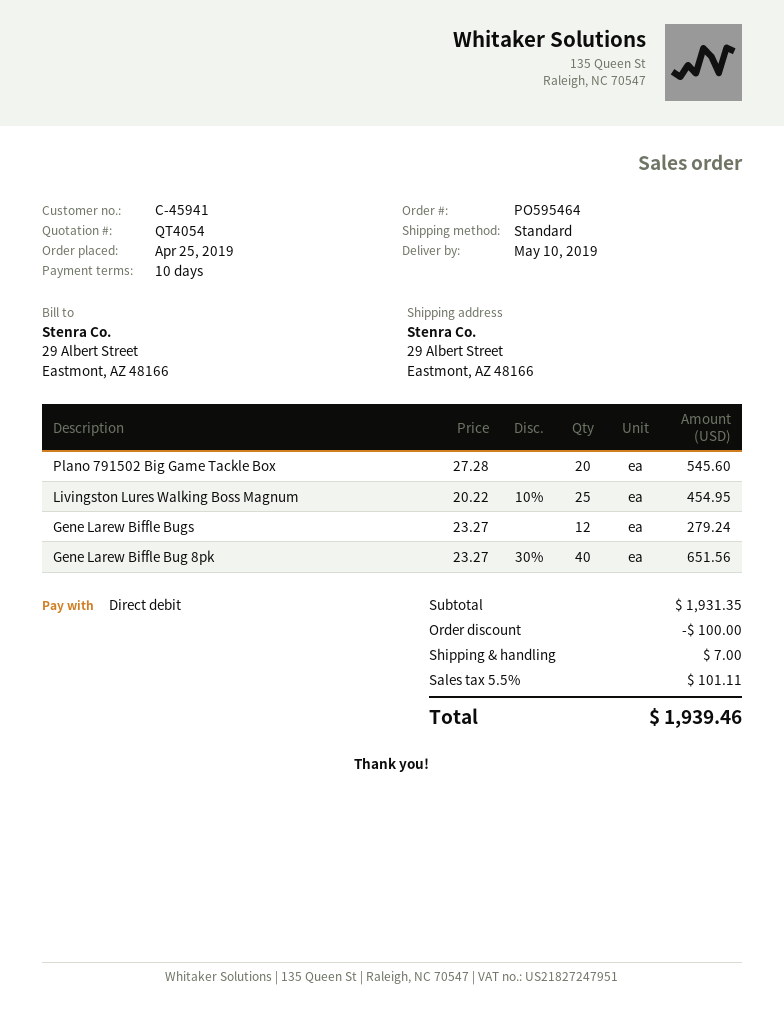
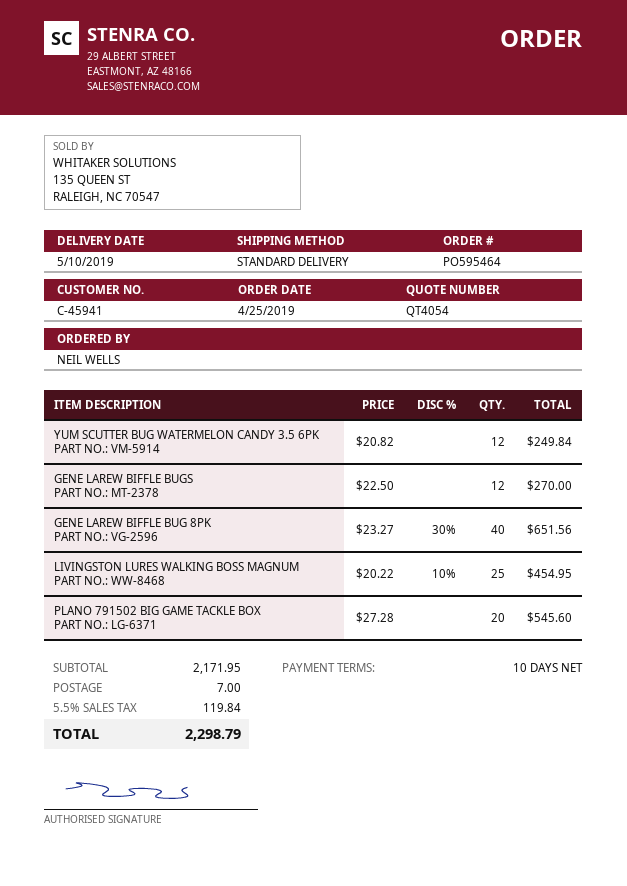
Gene Larew Biffle Bugs: 12 x 23.27 = 279.24 -> 12 x 22.50 = 270.00
YUM SCUTTER BUG WATERMELON CANDY 3.5 6PK: none -> 12 x 20.82 = 249.84
subtotal: 1931.35 -> 2171.95
discount: 100.00 -> none
tax: 5.5% = 101.11 -> 5.5% = 119.84
total: 1939.46 -> 2298.79

